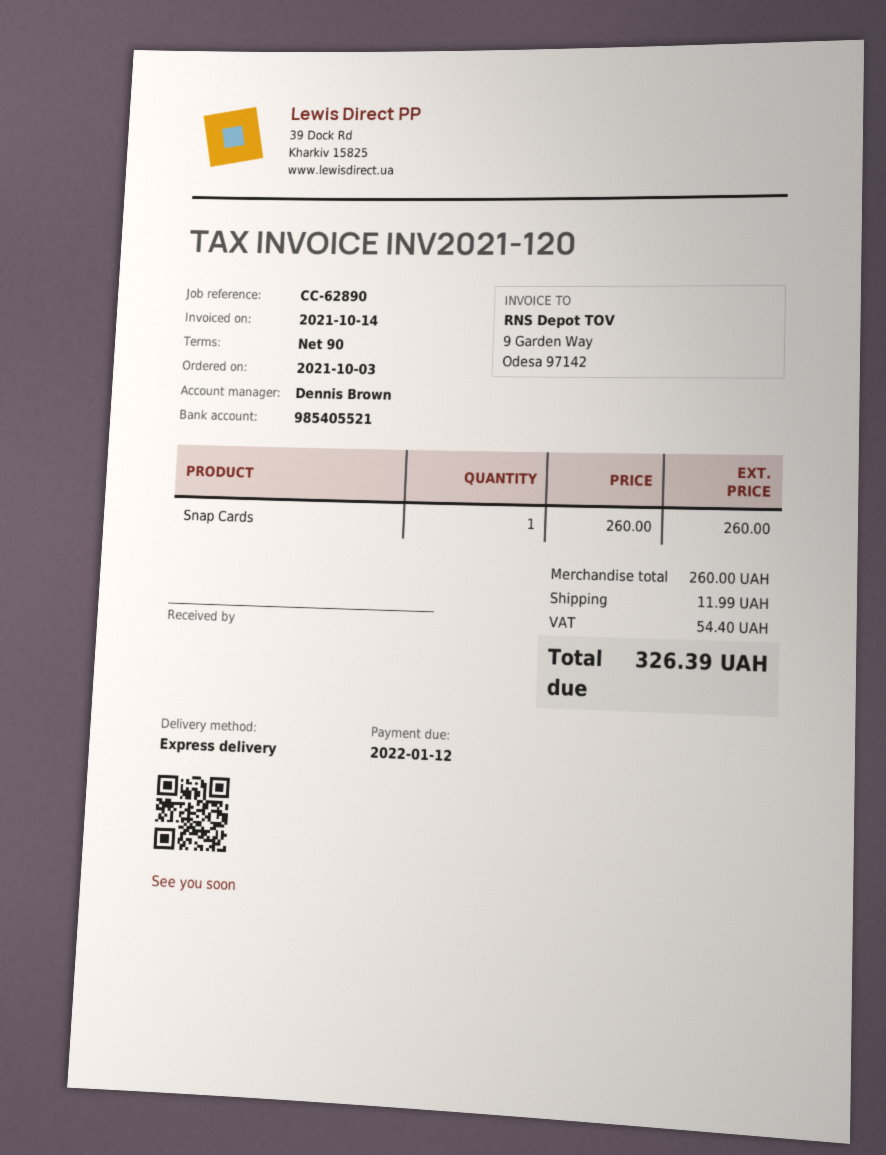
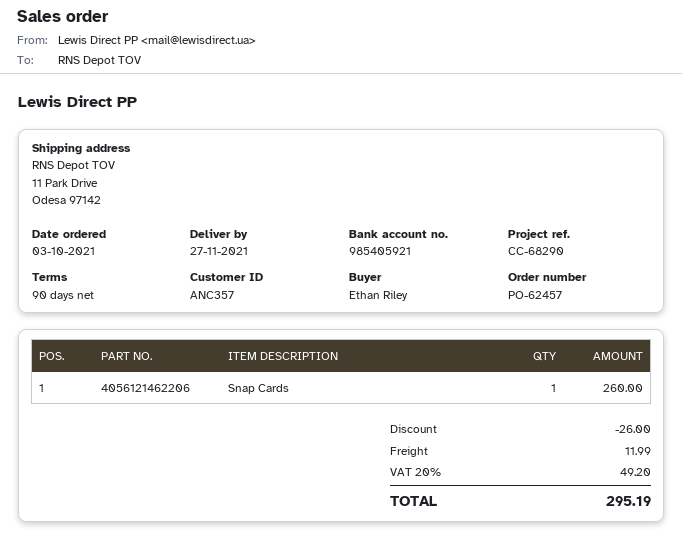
reference: CC-62890 -> CC-68290
bank account: 985405521 -> 985405921
discount: none -> 26.00
tax: 54.40 -> 49.20
total: 326.39 -> 295.19

